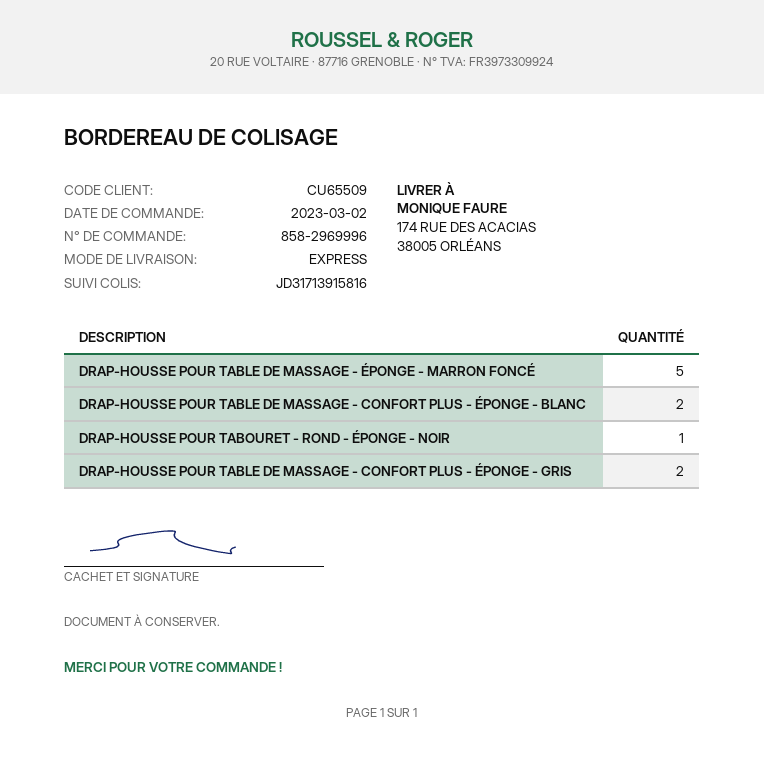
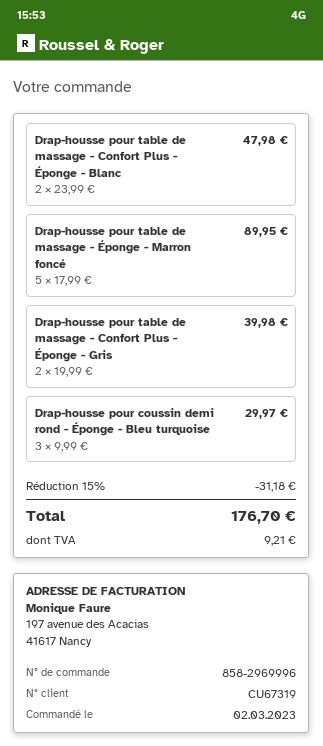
customer number: CU65509 -> CU67319
DRAP-HOUSSE POUR TABOURET - ROND - ÉPONGE - NOIR: 1 -> none
Drap-housse pour coussin demi rond - Éponge - Bleu turquoise: none -> 3

